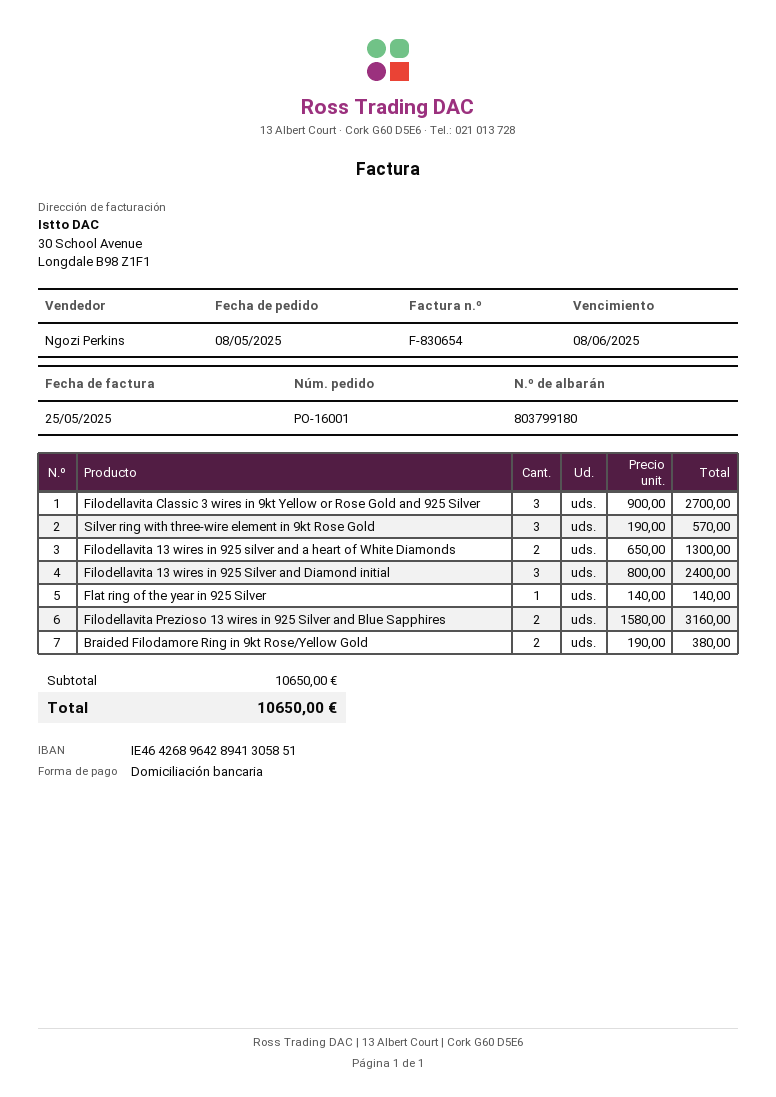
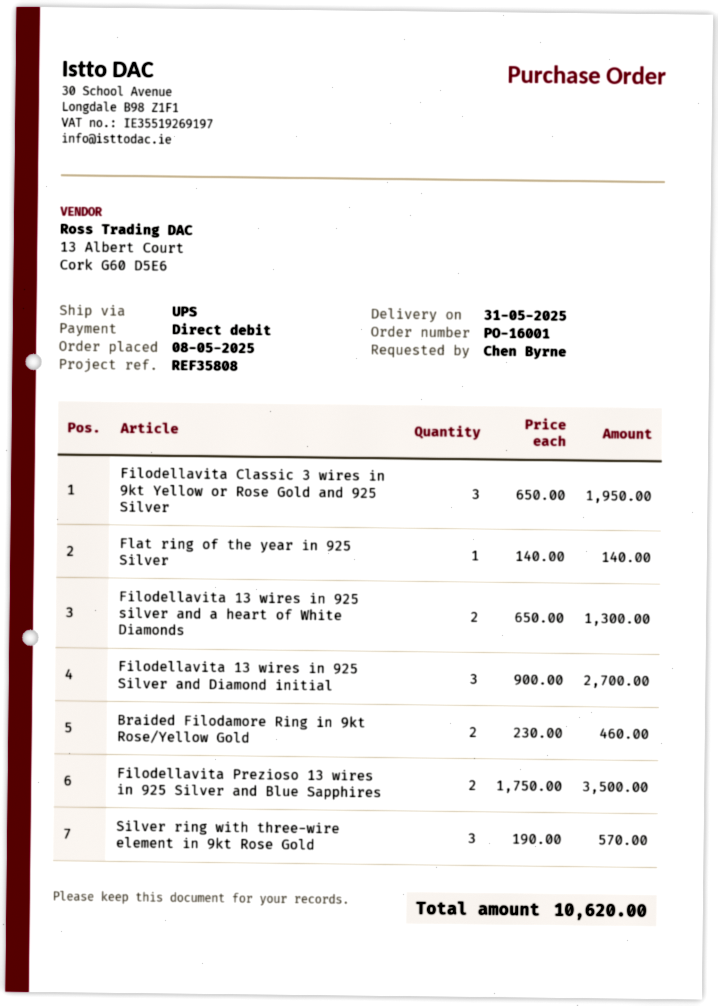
Filodellavita Classic 3 wires in 9kt Yellow or Rose Gold and 925 Silver: 3 x 900.00 = 2700.00 -> 3 x 650.00 = 1950.00
Filodellavita 13 wires in 925 Silver and Diamond initial: 3 x 800.00 = 2400.00 -> 3 x 900.00 = 2700.00
Filodellavita Prezioso 13 wires in 925 Silver and Blue Sapphires: 2 x 1580.00 = 3160.00 -> 2 x 1750.00 = 3500.00
Braided Filodamore Ring in 9kt Rose/Yellow Gold: 2 x 190.00 = 380.00 -> 2 x 230.00 = 460.00
total: 10650.00 -> 10620.00

